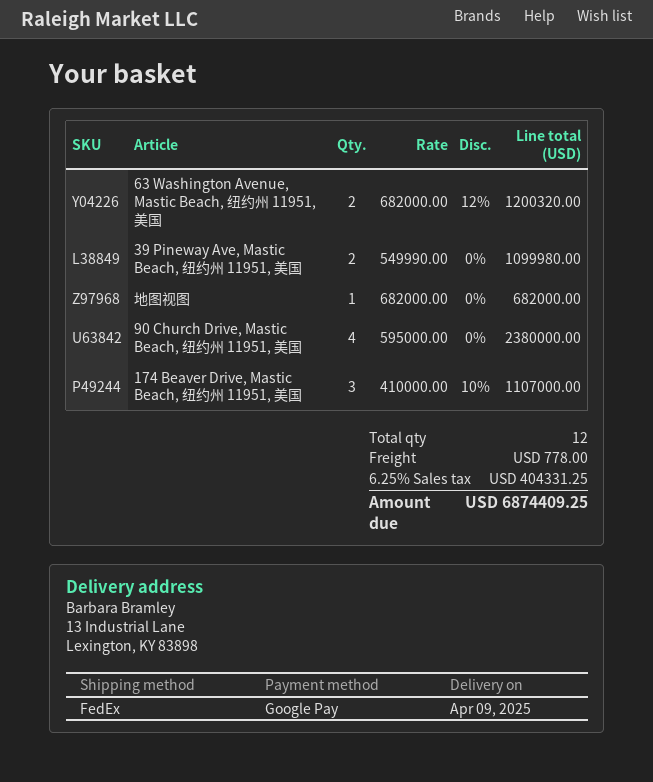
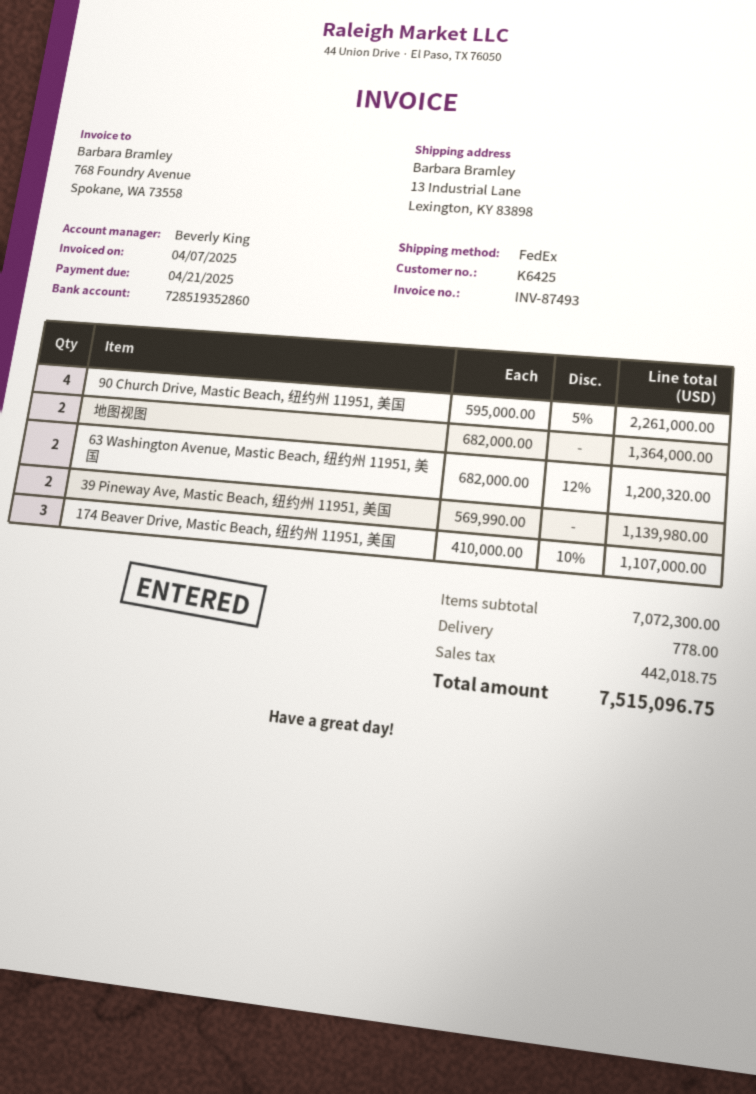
39 Pineway Ave, Mastic Beach, 纽约州 11951, 美国: 2 x 549990.00 = 1099980.00 -> 2 x 569990.00 = 1139980.00
地图视图: 1 x 682000.00 = 682000.00 -> 2 x 682000.00 = 1364000.00
90 Church Drive, Mastic Beach, 纽约州 11951, 美国: 4 x 595000.00 = 2380000.00 -> 4 x 595000.00 - 5% = 2261000.00
tax: 404331.25 -> 442018.75
total: 6874409.25 -> 7515096.75

